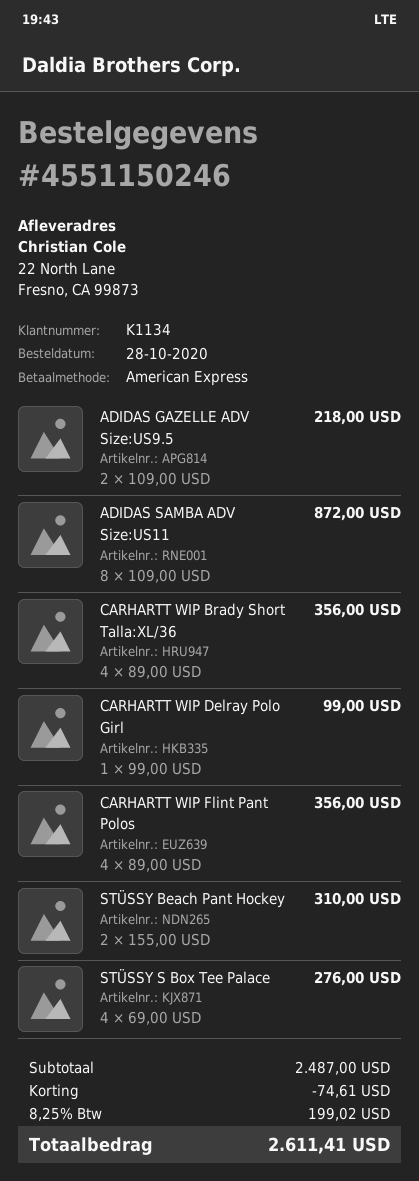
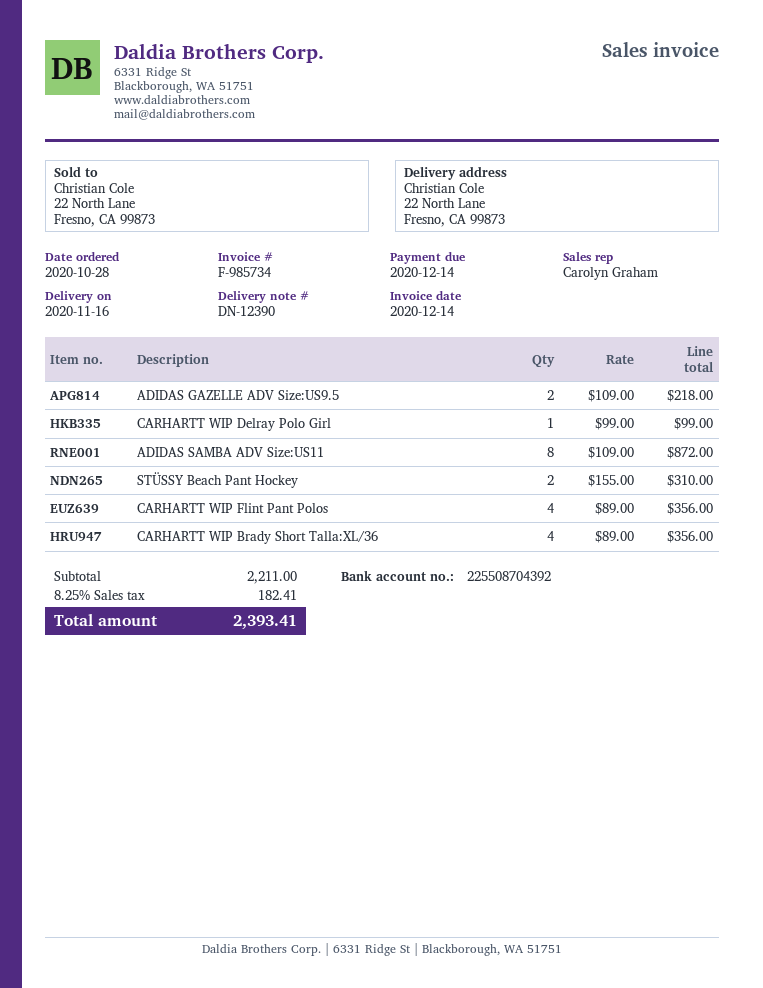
STÜSSY S Box Tee Palace: 4 x 69.00 = 276.00 -> none
subtotal: 2487.00 -> 2211.00
discount: 74.61 -> none
tax: 8.25% = 199.02 -> 8.25% = 182.41
total: 2611.41 -> 2393.41

